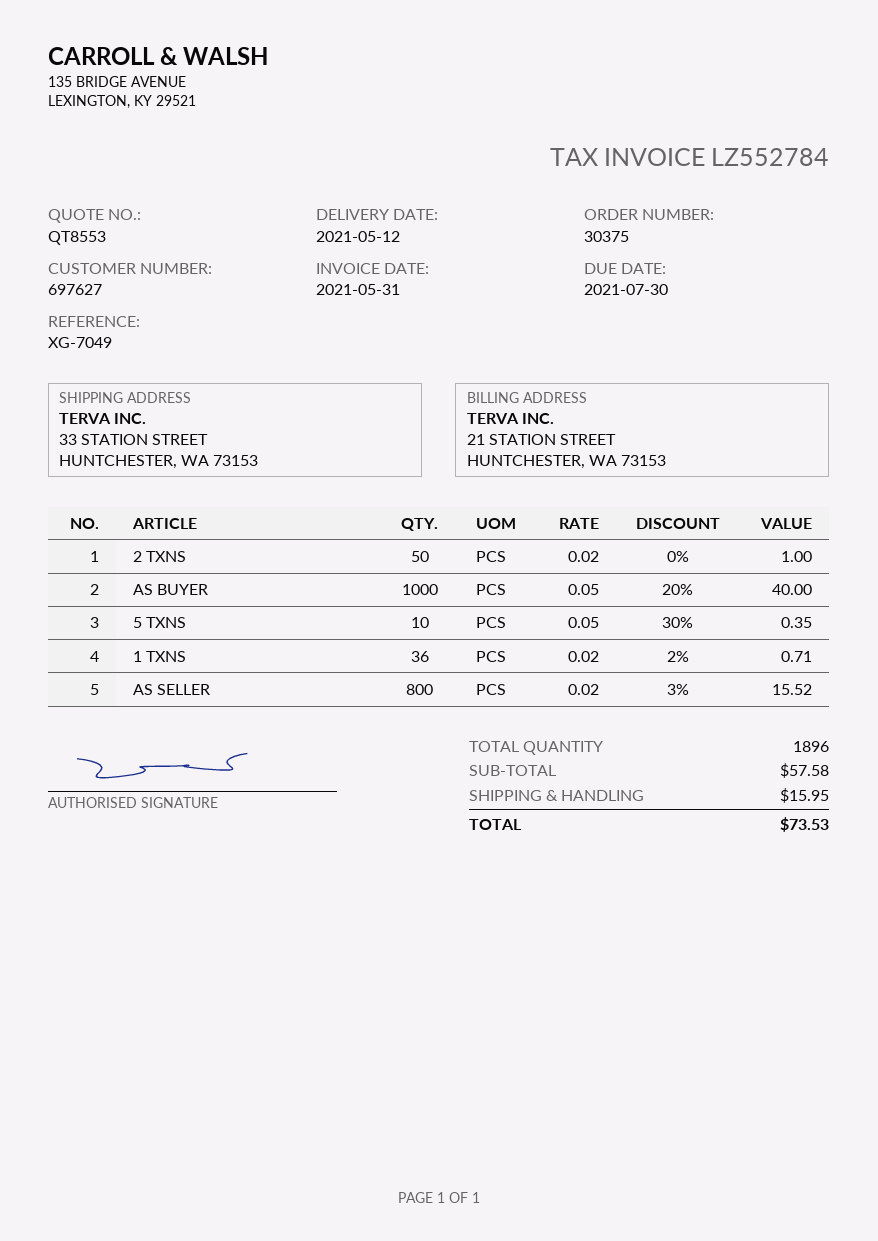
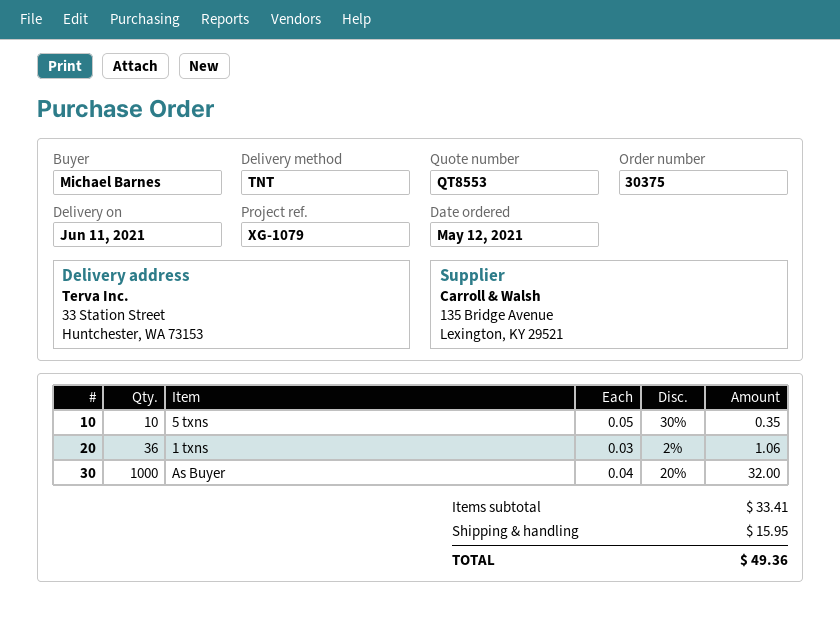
delivery date: 2021-05-12 -> 2021-06-11
reference: XG-7049 -> XG-1079
2 TXNS: 50 x 0.02 = 1.00 -> none
AS BUYER: 1000 x 0.05 - 20% = 40.00 -> 1000 x 0.04 - 20% = 32.00
1 TXNS: 36 x 0.02 - 2% = 0.71 -> 36 x 0.03 - 2% = 1.06
AS SELLER: 800 x 0.02 - 3% = 15.52 -> none
subtotal: 57.58 -> 33.41
total: 73.53 -> 49.36

